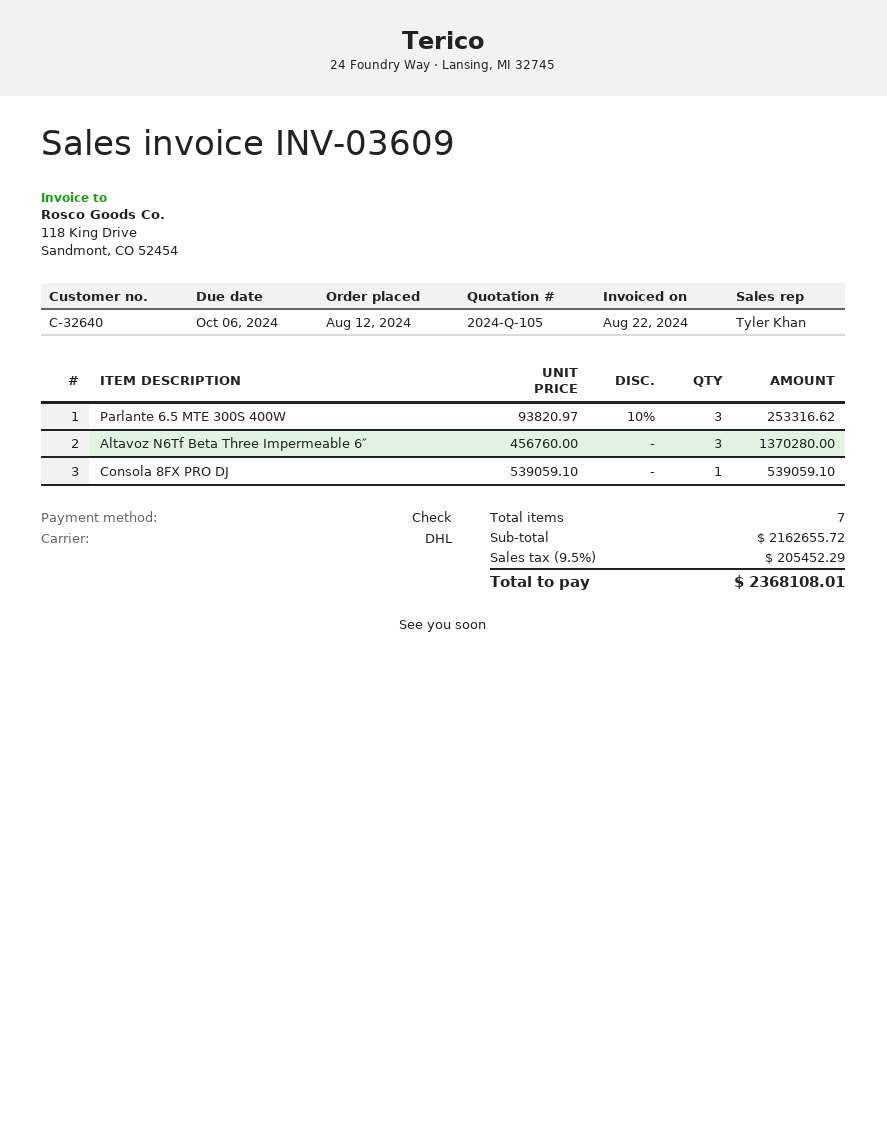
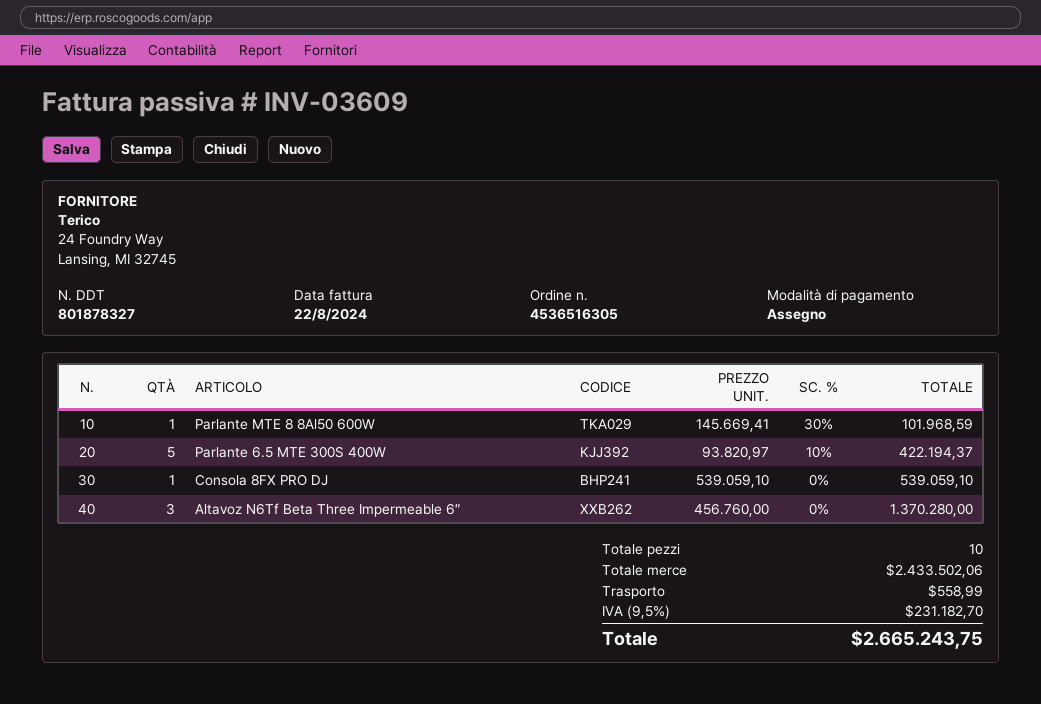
Parlante 6.5 MTE 300S 400W: 3 x 93820.97 - 10% = 253316.62 -> 5 x 93820.97 - 10% = 422194.37
Parlante MTE 8 8Al50 600W: none -> 1 x 145669.41 - 30% = 101968.59
total quantity: 7 -> 10
subtotal: 2162655.72 -> 2433502.06
shipping: none -> 558.99
tax: 9.5% = 205452.29 -> 9.5% = 231182.70
total: 2368108.01 -> 2665243.75

